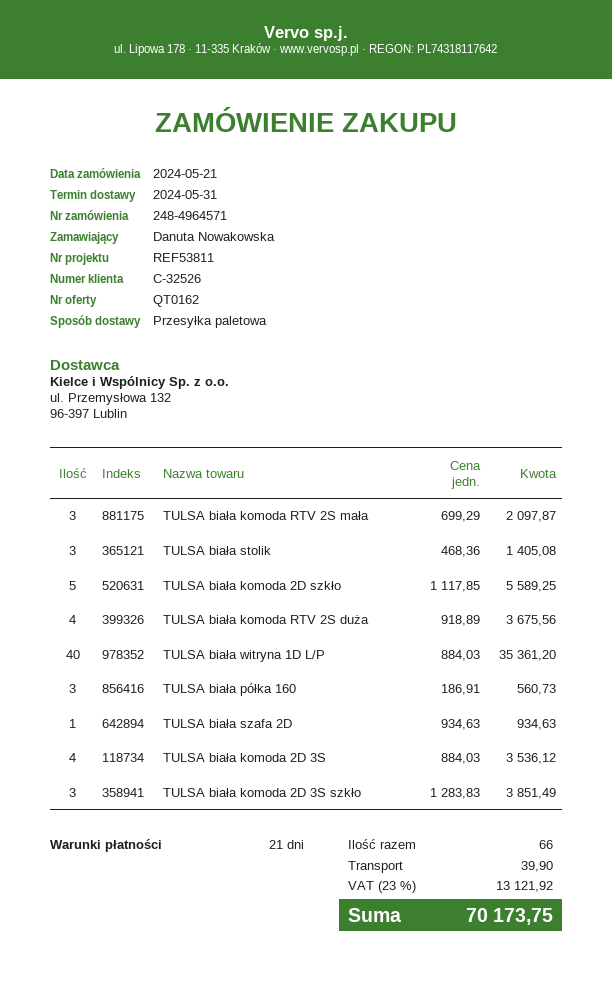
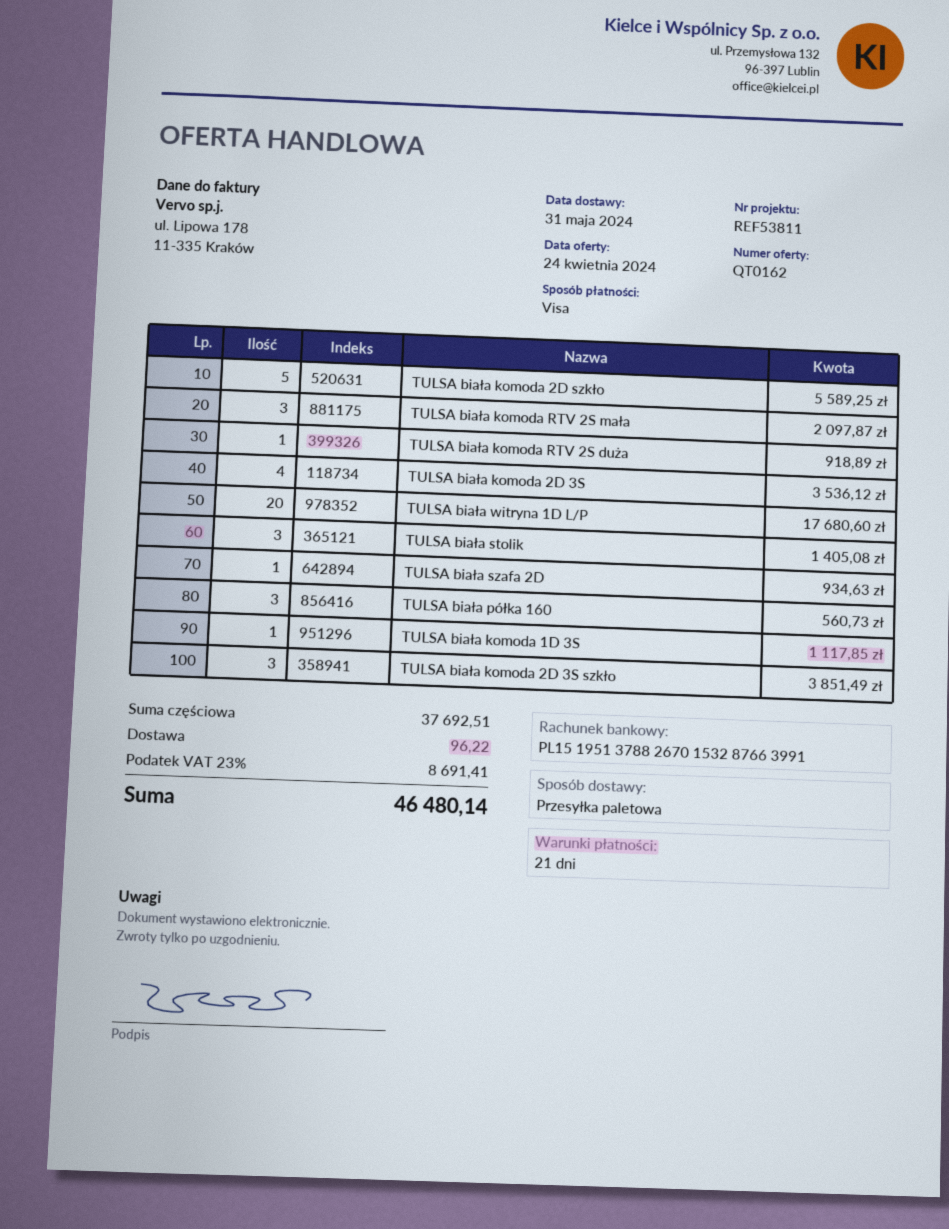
TULSA biała komoda RTV 2S duża: 4 for 3675.56 -> 1 for 918.89
TULSA biała witryna 1D L/P: 40 for 35361.20 -> 20 for 17680.60
TULSA biała komoda 1D 3S: none -> 1 for 1117.85
shipping: 39.90 -> 96.22
tax: 23% = 13121.92 -> 23% = 8691.41
total: 70173.75 -> 46480.14

